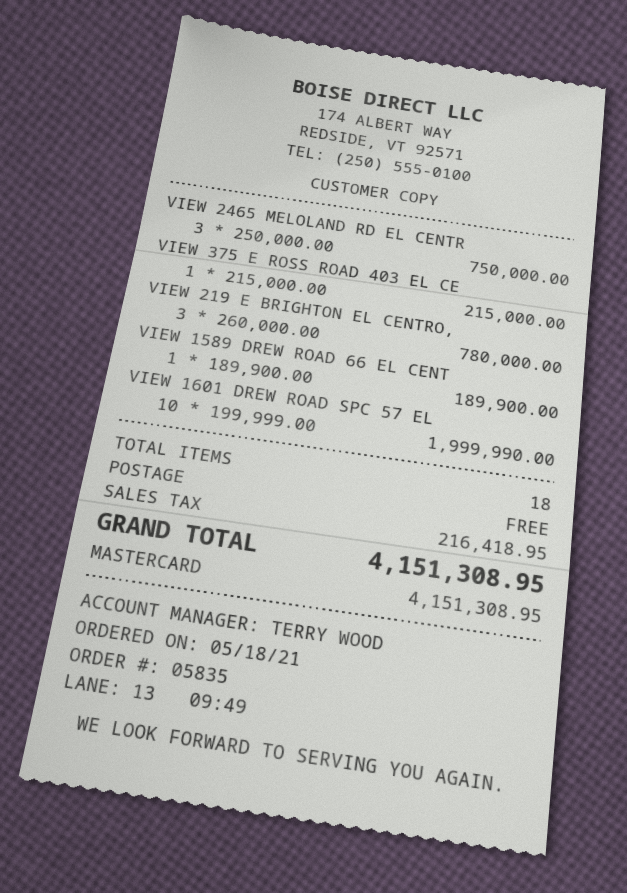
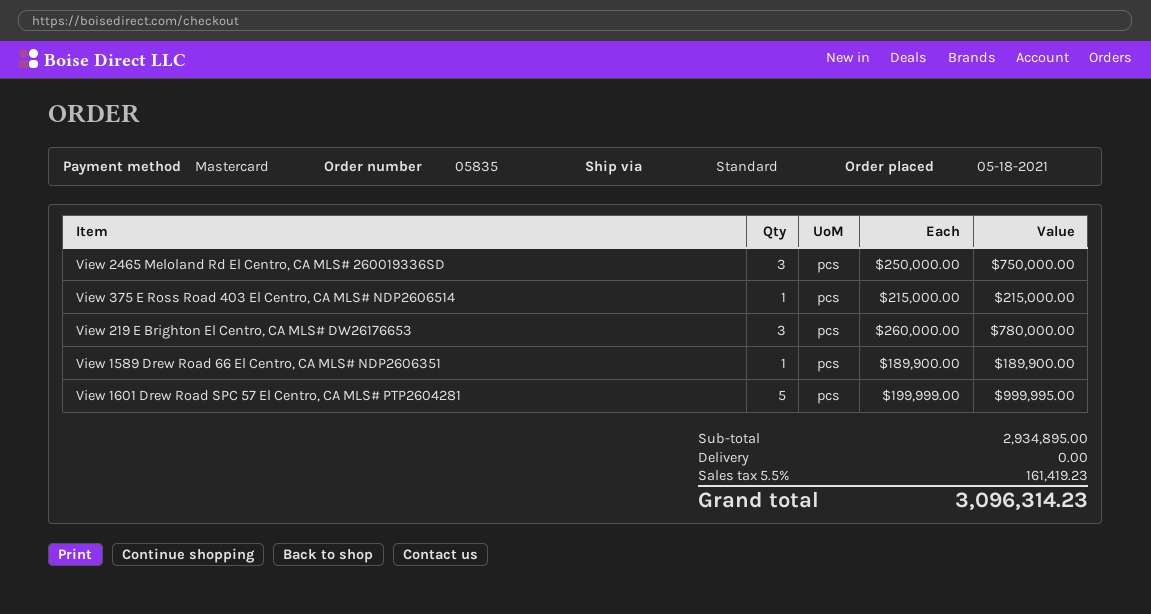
VIEW 1601 DREW ROAD SPC 57 EL: 10 x 199999.00 = 1999990.00 -> 5 x 199999.00 = 999995.00
tax: 216418.95 -> 161419.23
total: 4151308.95 -> 3096314.23

